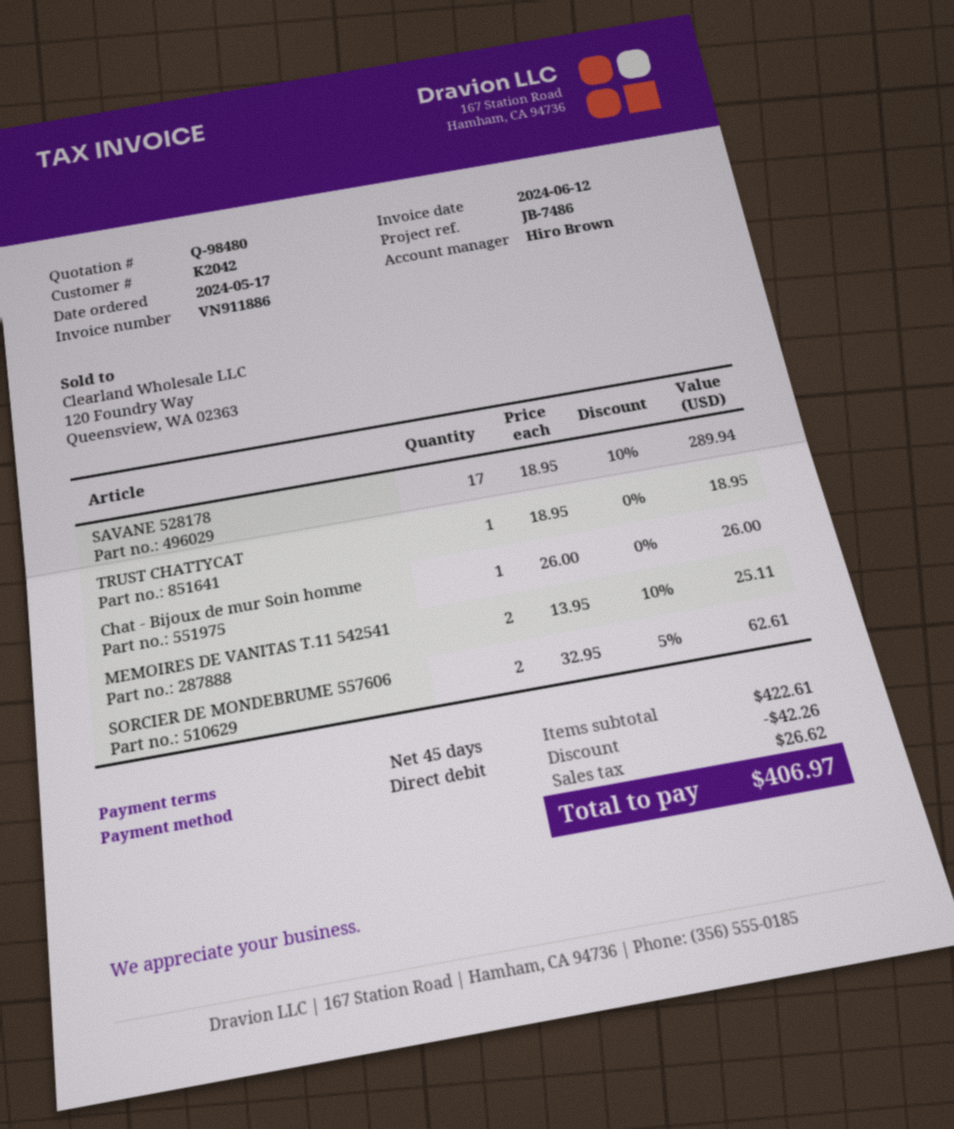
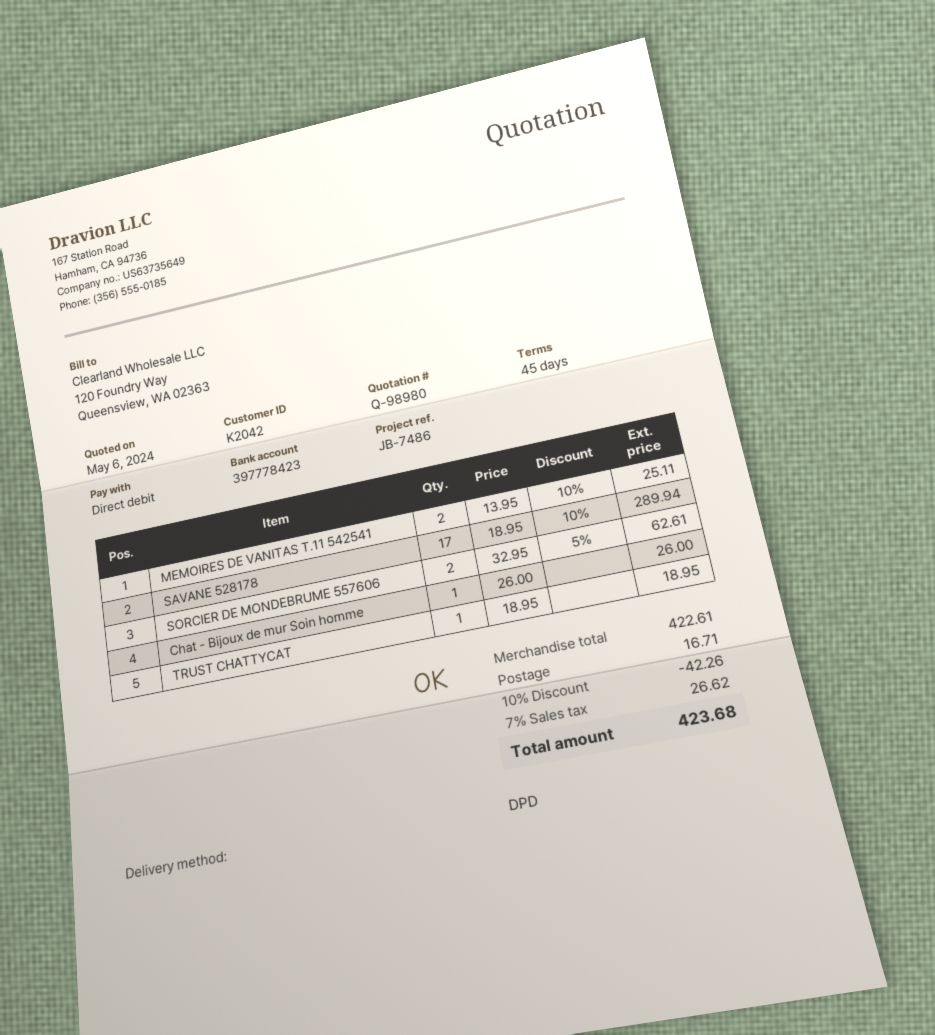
quote number: Q-98480 -> Q-98980
shipping: none -> 16.71
total: 406.97 -> 423.68

